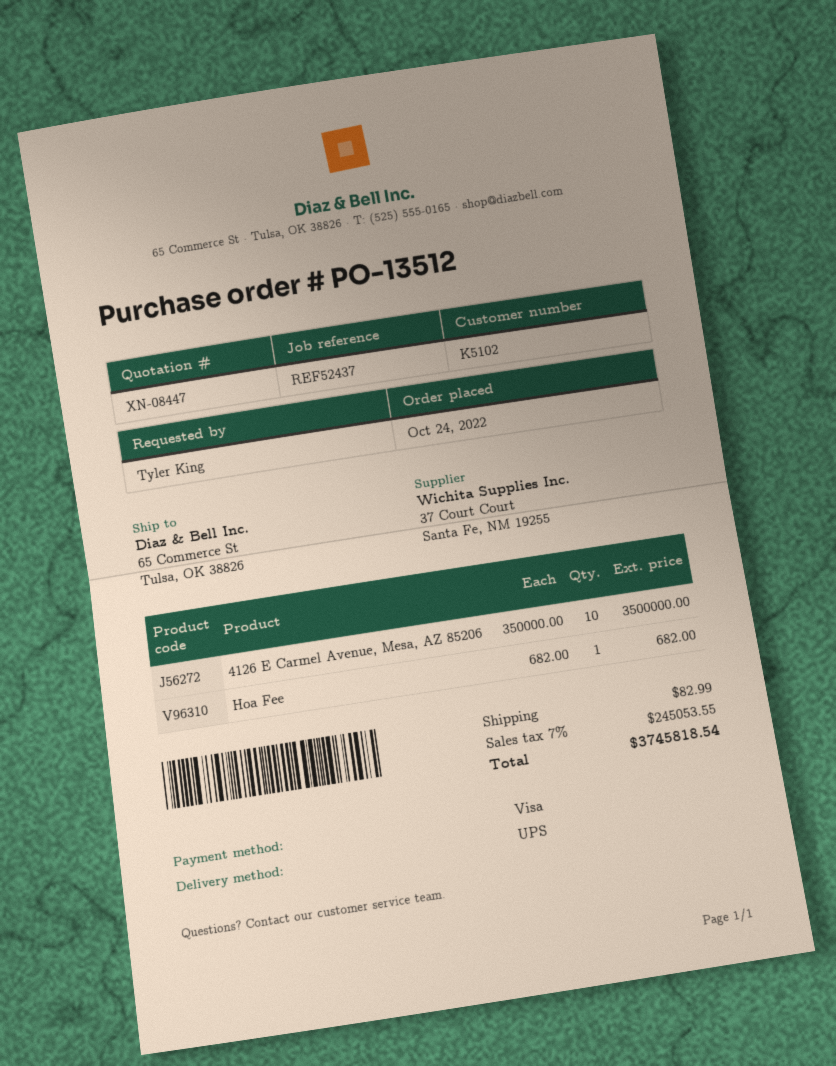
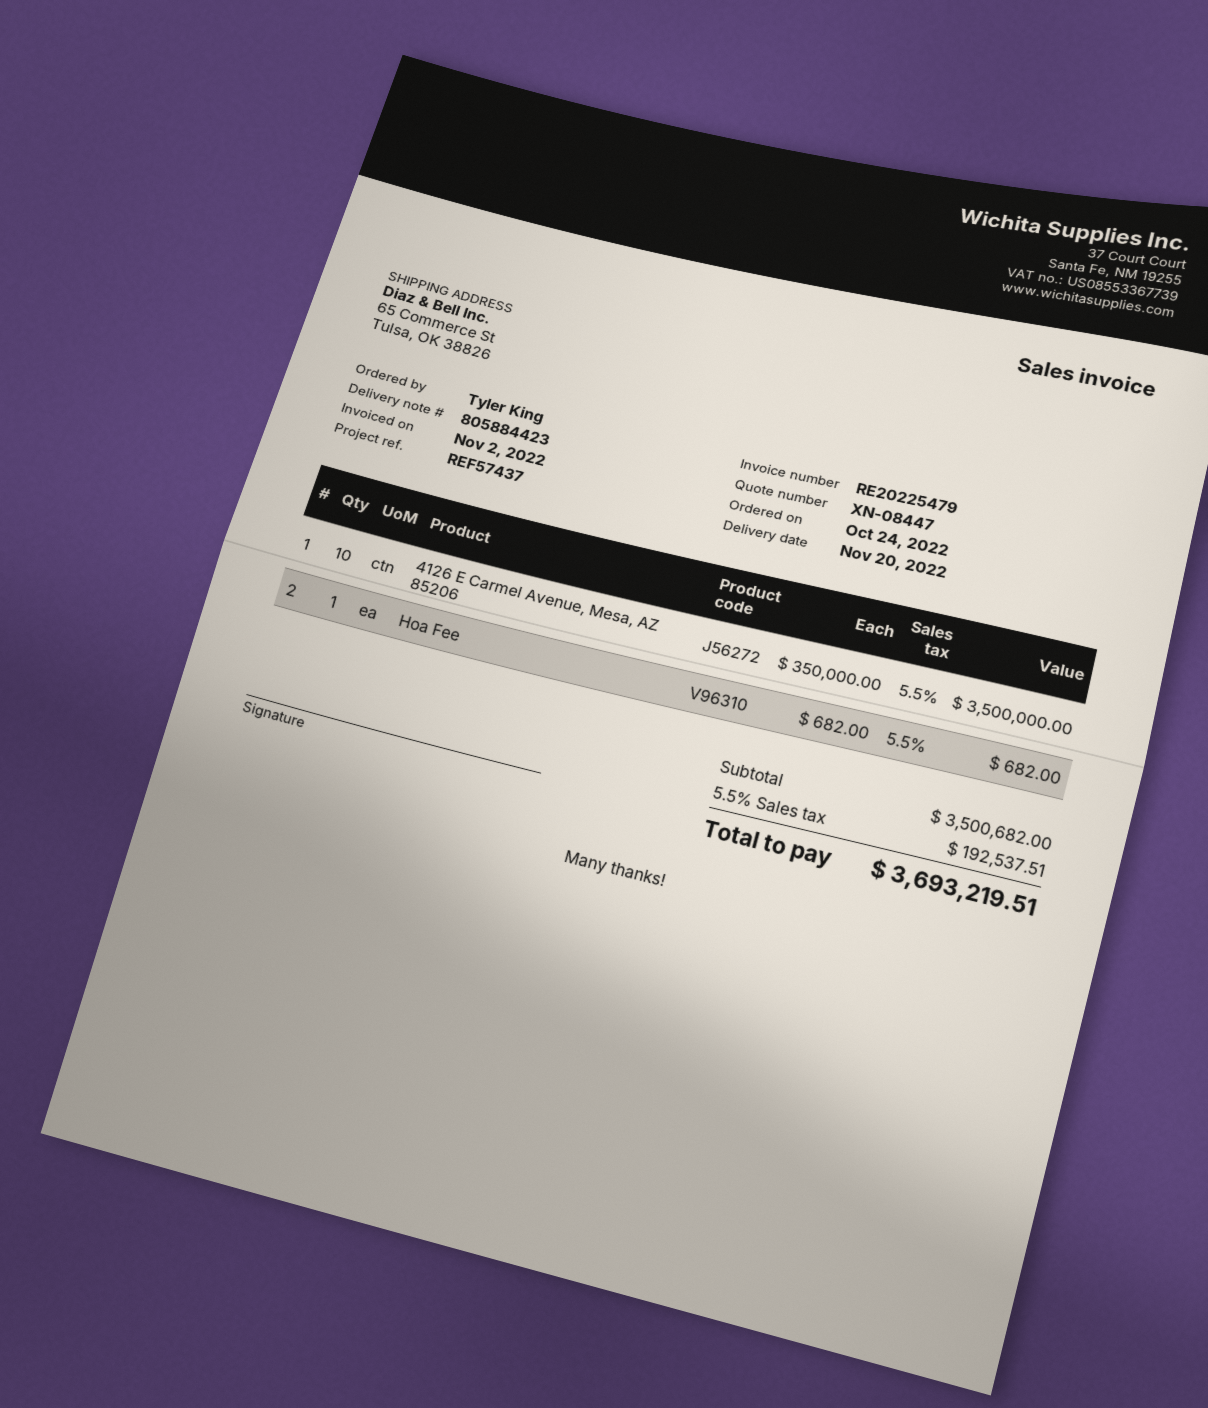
reference: REF52437 -> REF57437
shipping: 82.99 -> none
tax: 7% = 245053.55 -> 5.5% = 192537.51
total: 3745818.54 -> 3693219.51

